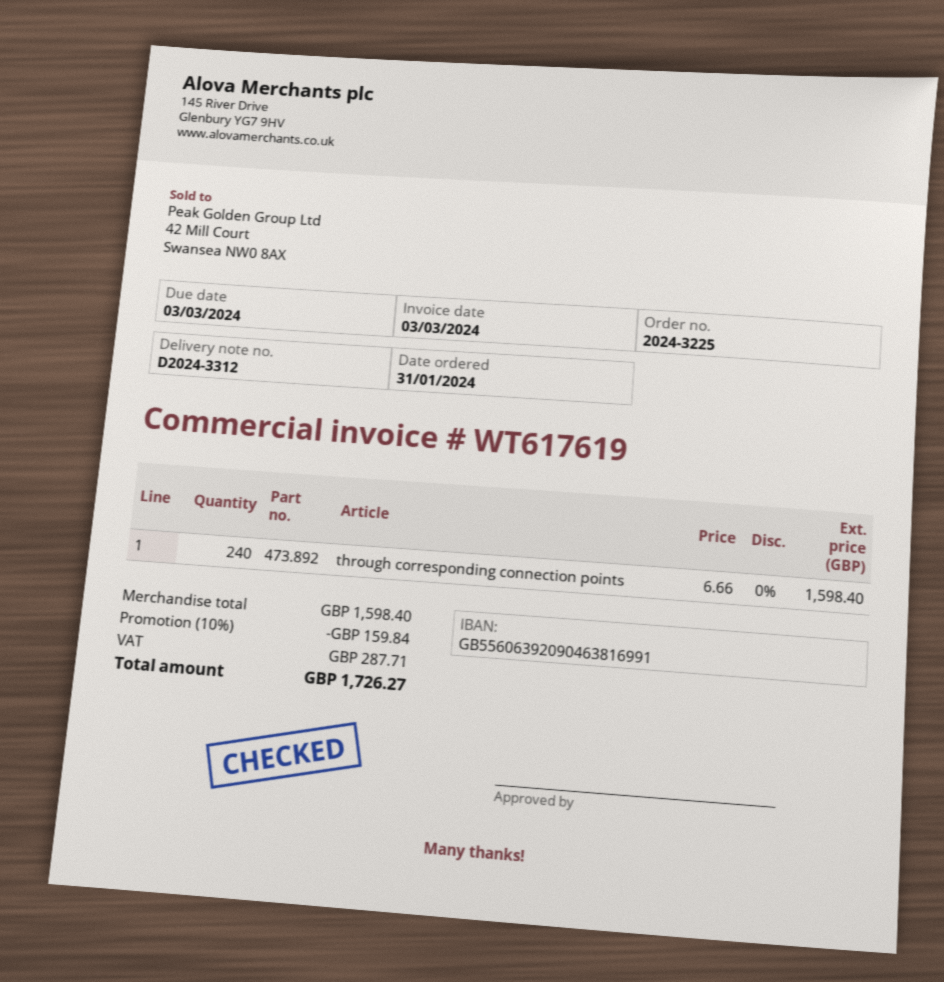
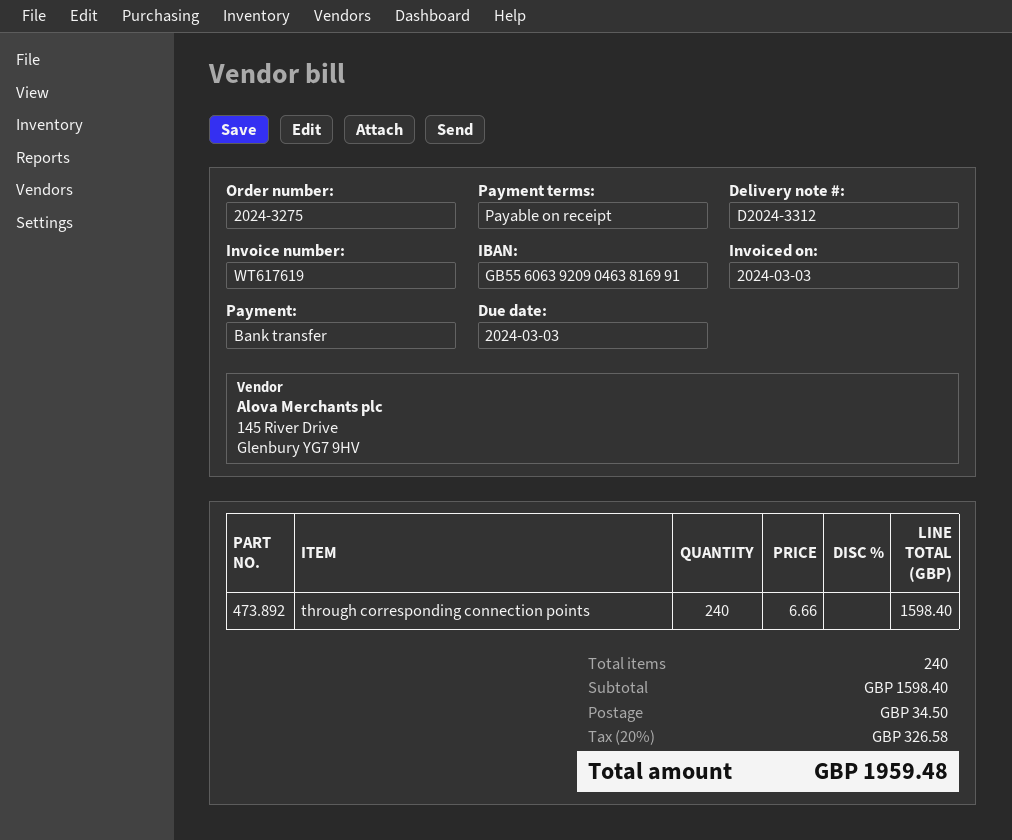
order number: 2024-3225 -> 2024-3275
discount: 10% = 159.84 -> none
shipping: none -> 34.50
tax: 287.71 -> 326.58
total: 1726.27 -> 1959.48

